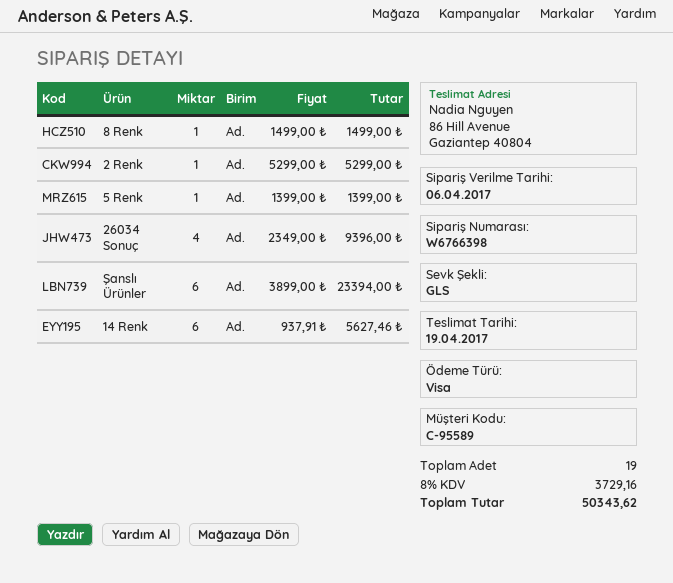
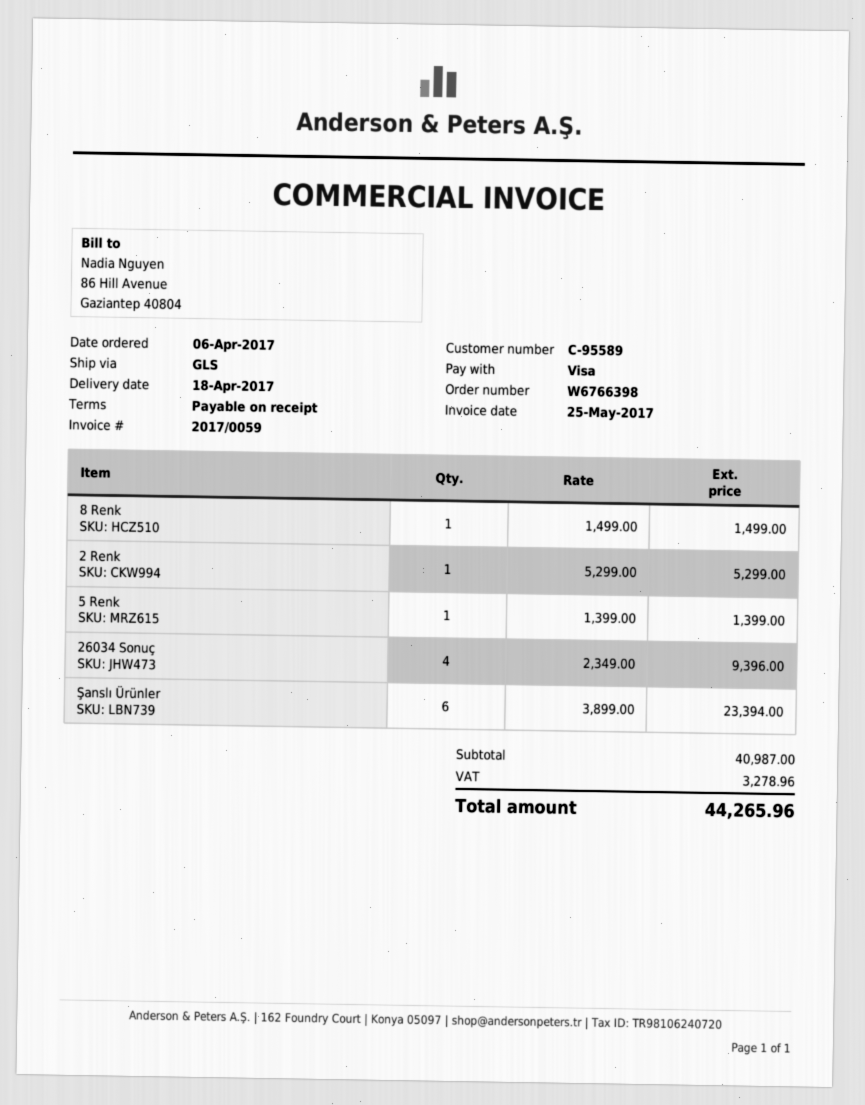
delivery date: 2017-04-19 -> 2017-04-18
14 Renk: 6 x 937.91 = 5627.46 -> none
tax: 3729.16 -> 3278.96
total: 50343.62 -> 44265.96

